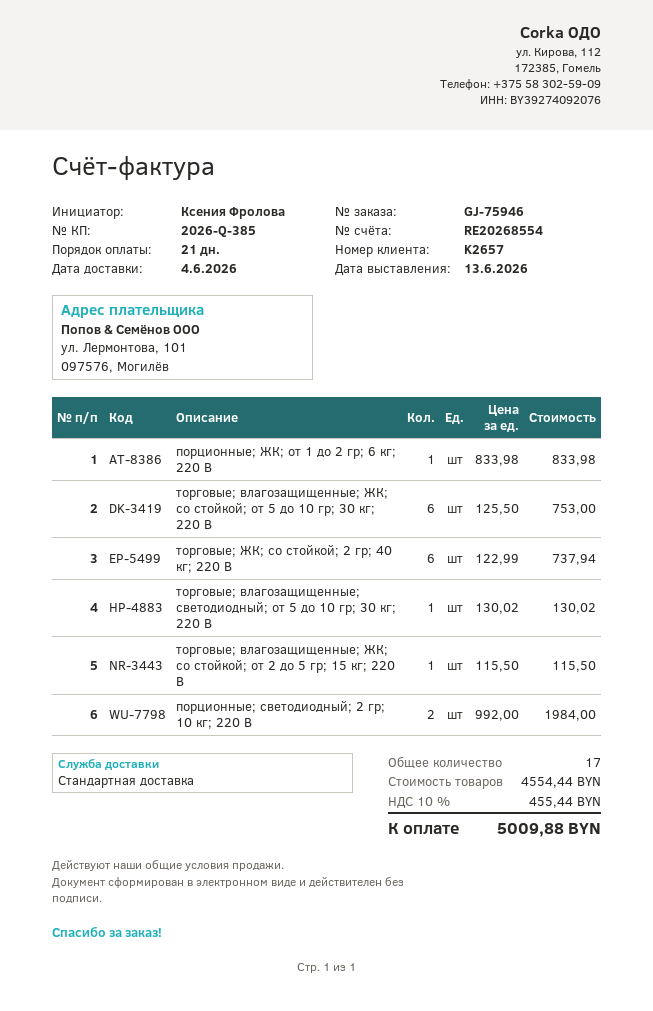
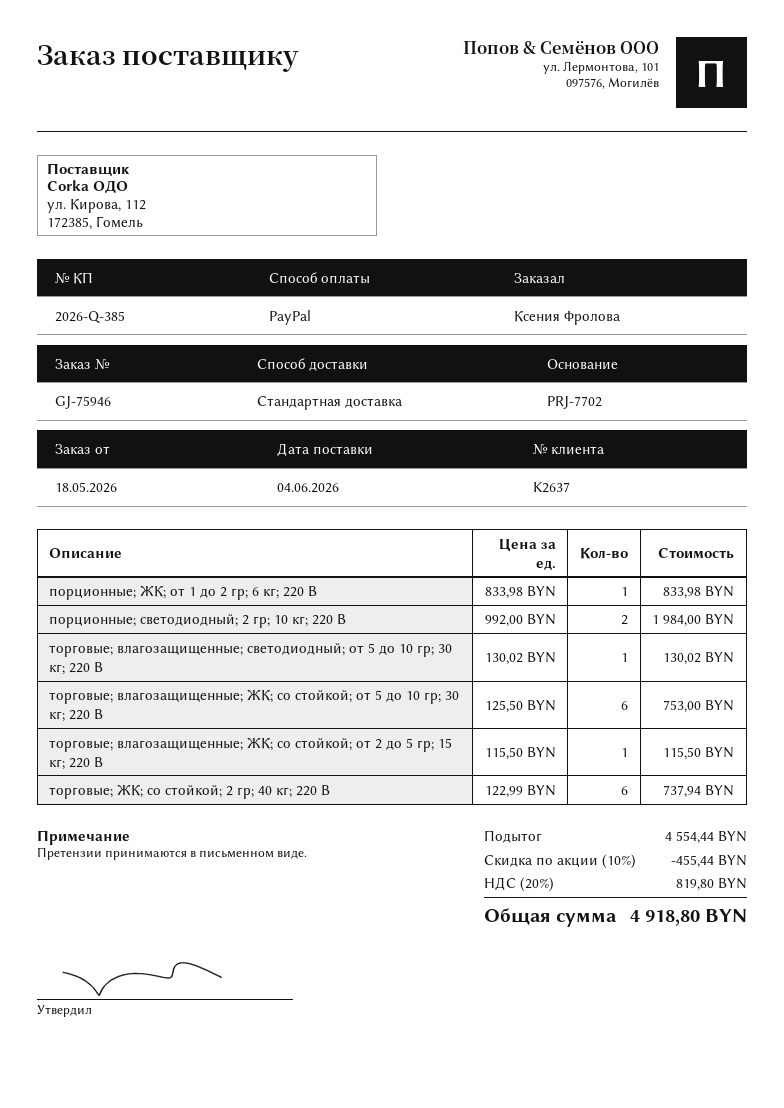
customer number: K2657 -> K2637
discount: none -> 10% = 455.44
tax: 10% = 455.44 -> 20% = 819.80
total: 5009.88 -> 4918.80

